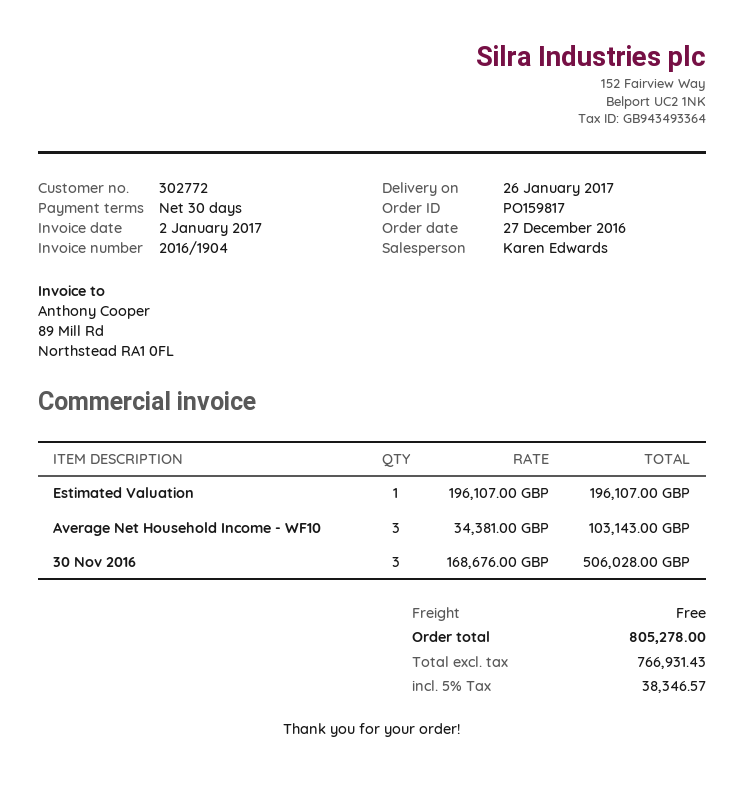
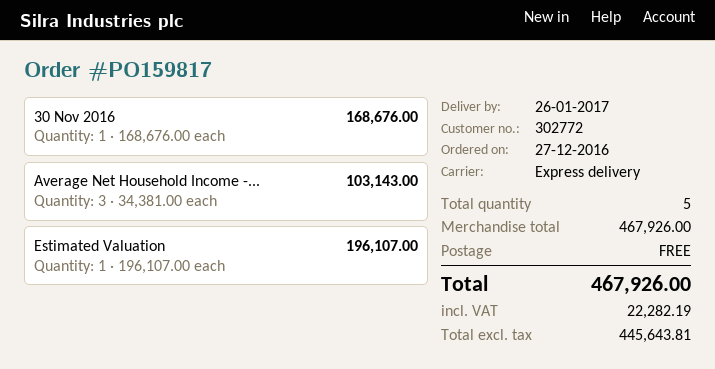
30 Nov 2016: 3 x 168676.00 = 506028.00 -> 1 x 168676.00 = 168676.00
net: 766931.43 -> 445643.81
tax: 38346.57 -> 22282.19
total: 805278.00 -> 467926.00

